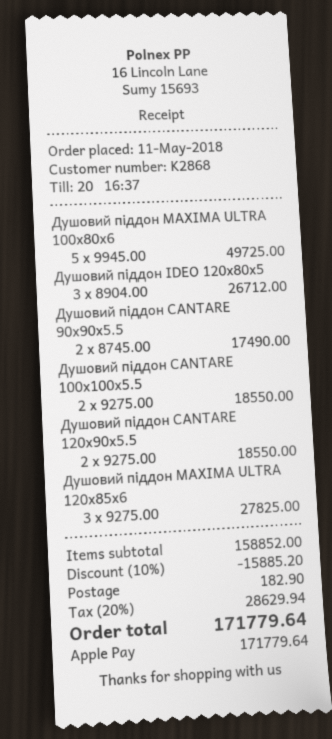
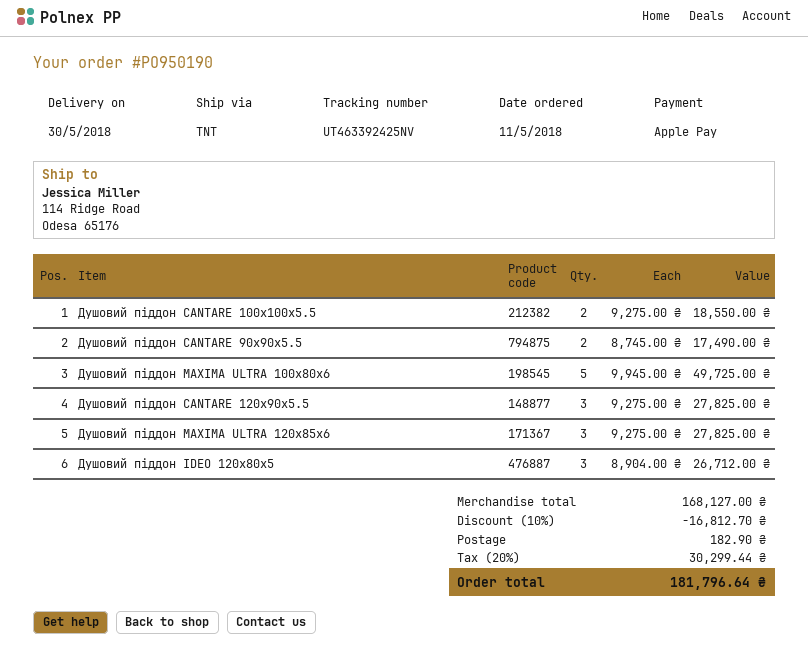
Душовий піддон CANTARE 120x90x5.5: 2 x 9275.00 = 18550.00 -> 3 x 9275.00 = 27825.00
subtotal: 158852.00 -> 168127.00
discount: 10% = 15885.20 -> 10% = 16812.70
tax: 20% = 28629.94 -> 20% = 30299.44
total: 171779.64 -> 181796.64

